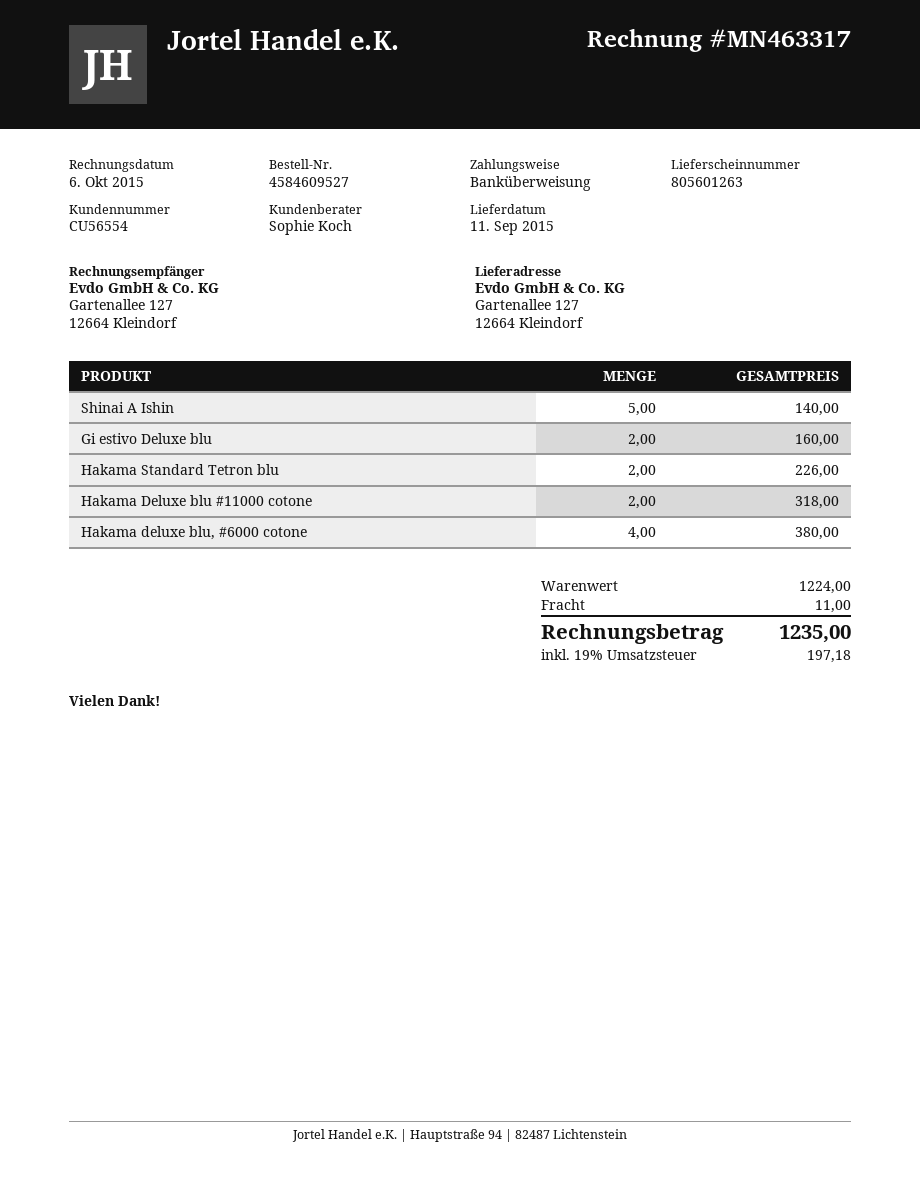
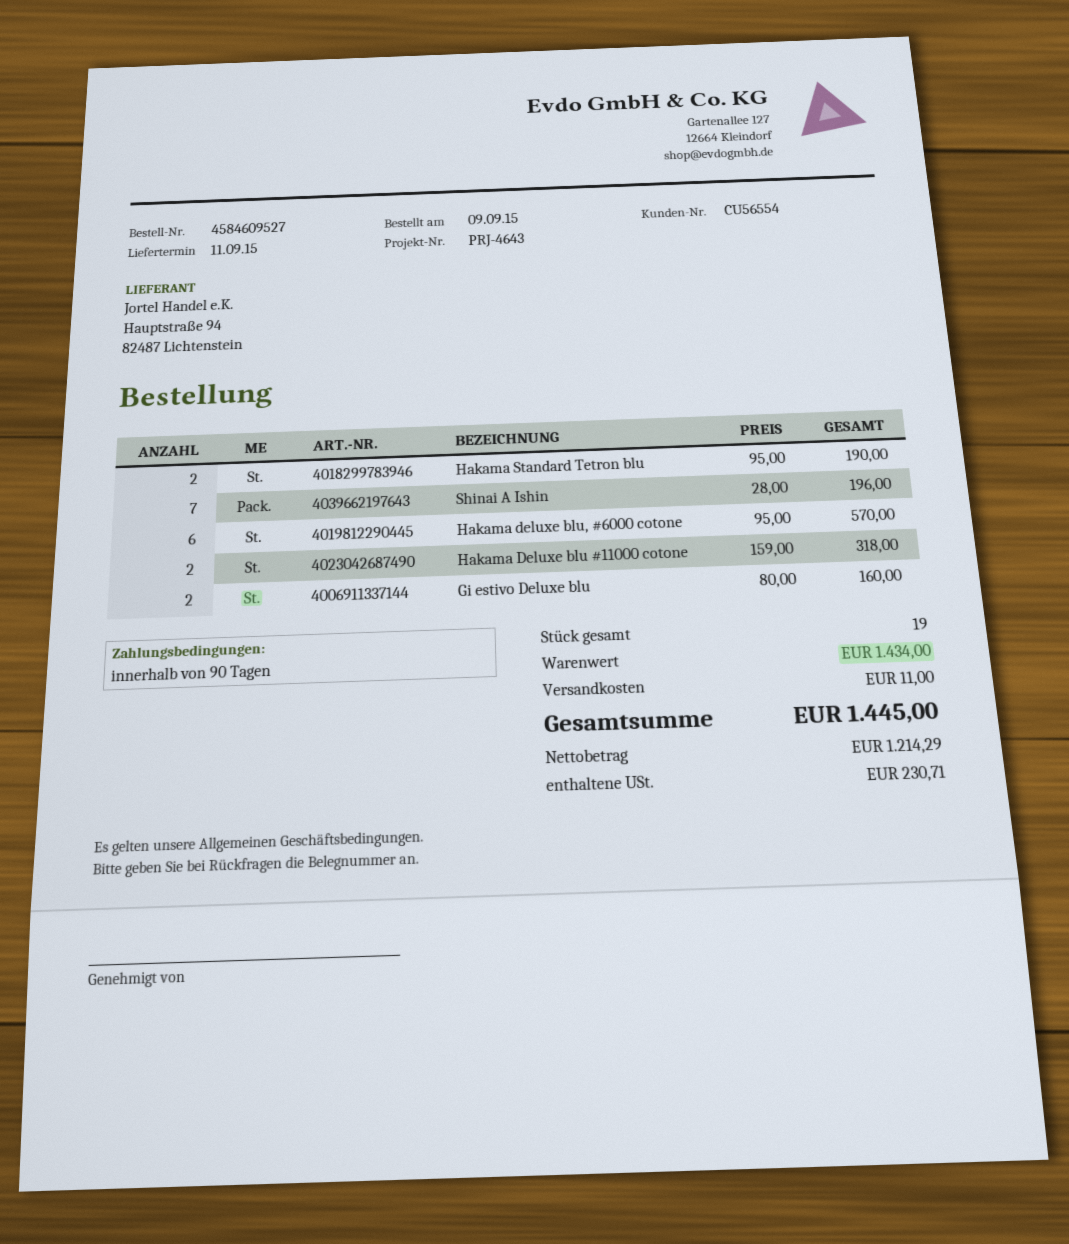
Shinai A Ishin: 5 for 140.00 -> 7 for 196.00
Hakama Standard Tetron blu: 2 for 226.00 -> 2 for 190.00
Hakama deluxe blu, #6000 cotone: 4 for 380.00 -> 6 for 570.00
subtotal: 1224.00 -> 1434.00
tax: 197.18 -> 230.71
total: 1235.00 -> 1445.00

